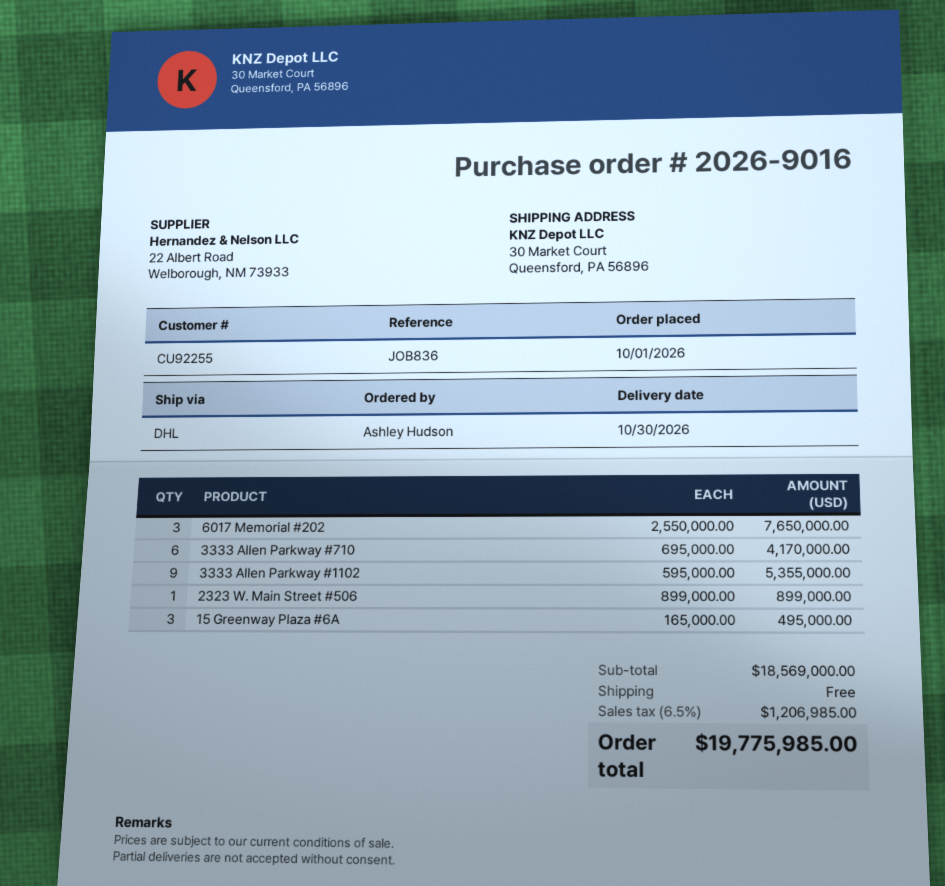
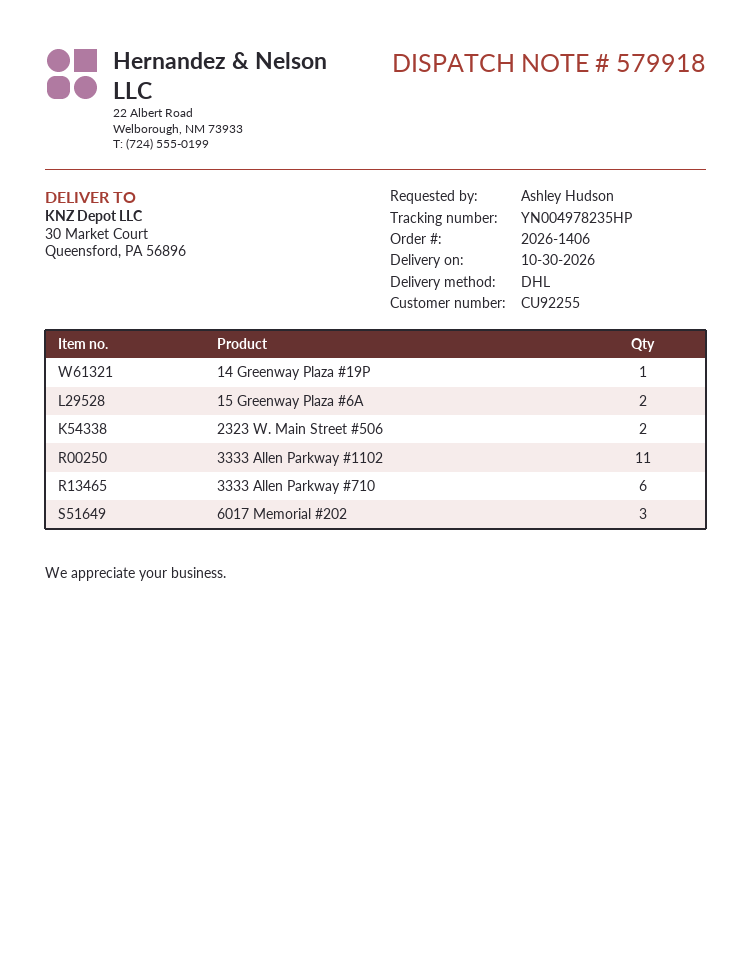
order number: 2026-9016 -> 2026-1406
3333 Allen Parkway #1102: 9 -> 11
2323 W. Main Street #506: 1 -> 2
15 Greenway Plaza #6A: 3 -> 2
14 Greenway Plaza #19P: none -> 1

